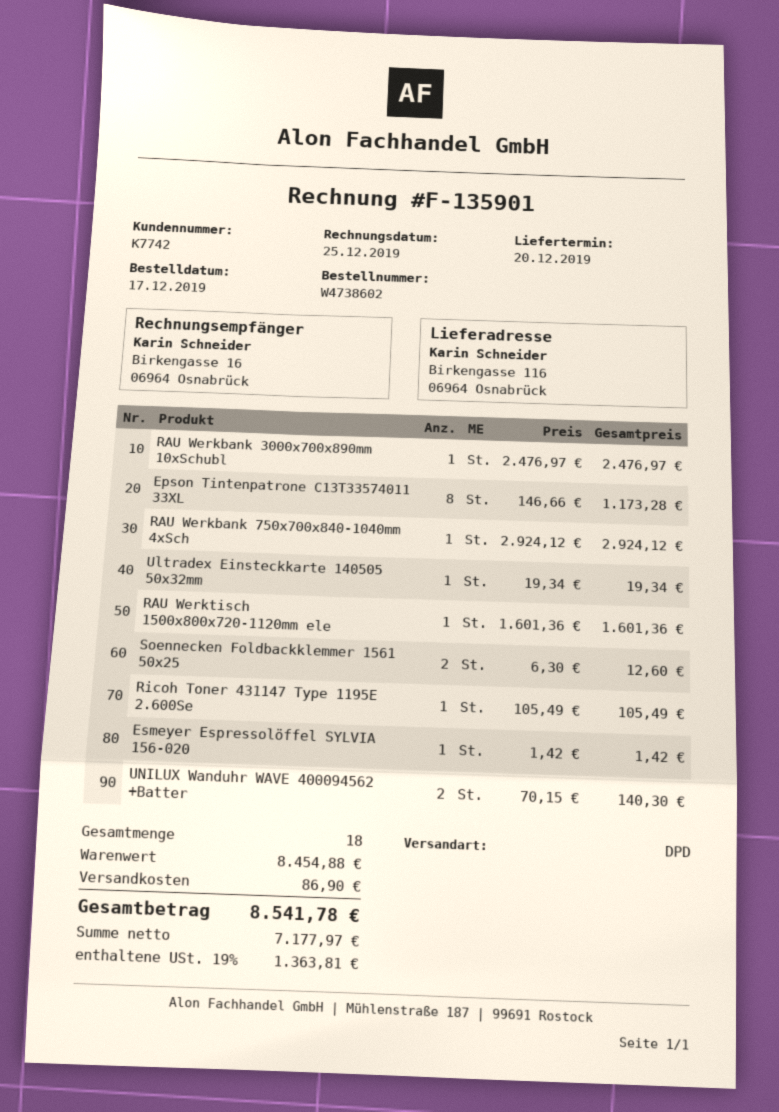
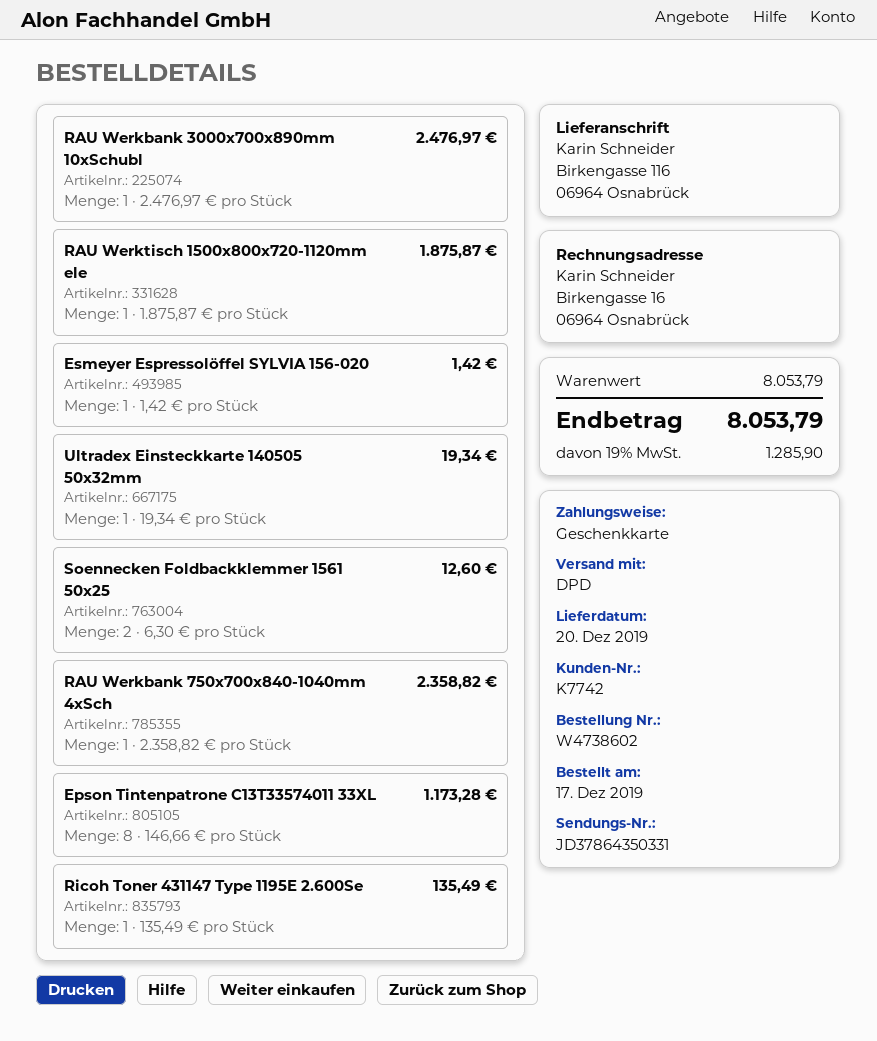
RAU Werkbank 750x700x840-1040mm 4xSch: 1 x 2924.12 = 2924.12 -> 1 x 2358.82 = 2358.82
RAU Werktisch 1500x800x720-1120mm ele: 1 x 1601.36 = 1601.36 -> 1 x 1875.87 = 1875.87
Ricoh Toner 431147 Type 1195E 2.600Se: 1 x 105.49 = 105.49 -> 1 x 135.49 = 135.49
UNILUX Wanduhr WAVE 400094562 +Batter: 2 x 70.15 = 140.30 -> none
subtotal: 8454.88 -> 8053.79
shipping: 86.90 -> none
tax: 19% = 1363.81 -> 19% = 1285.90
total: 8541.78 -> 8053.79

